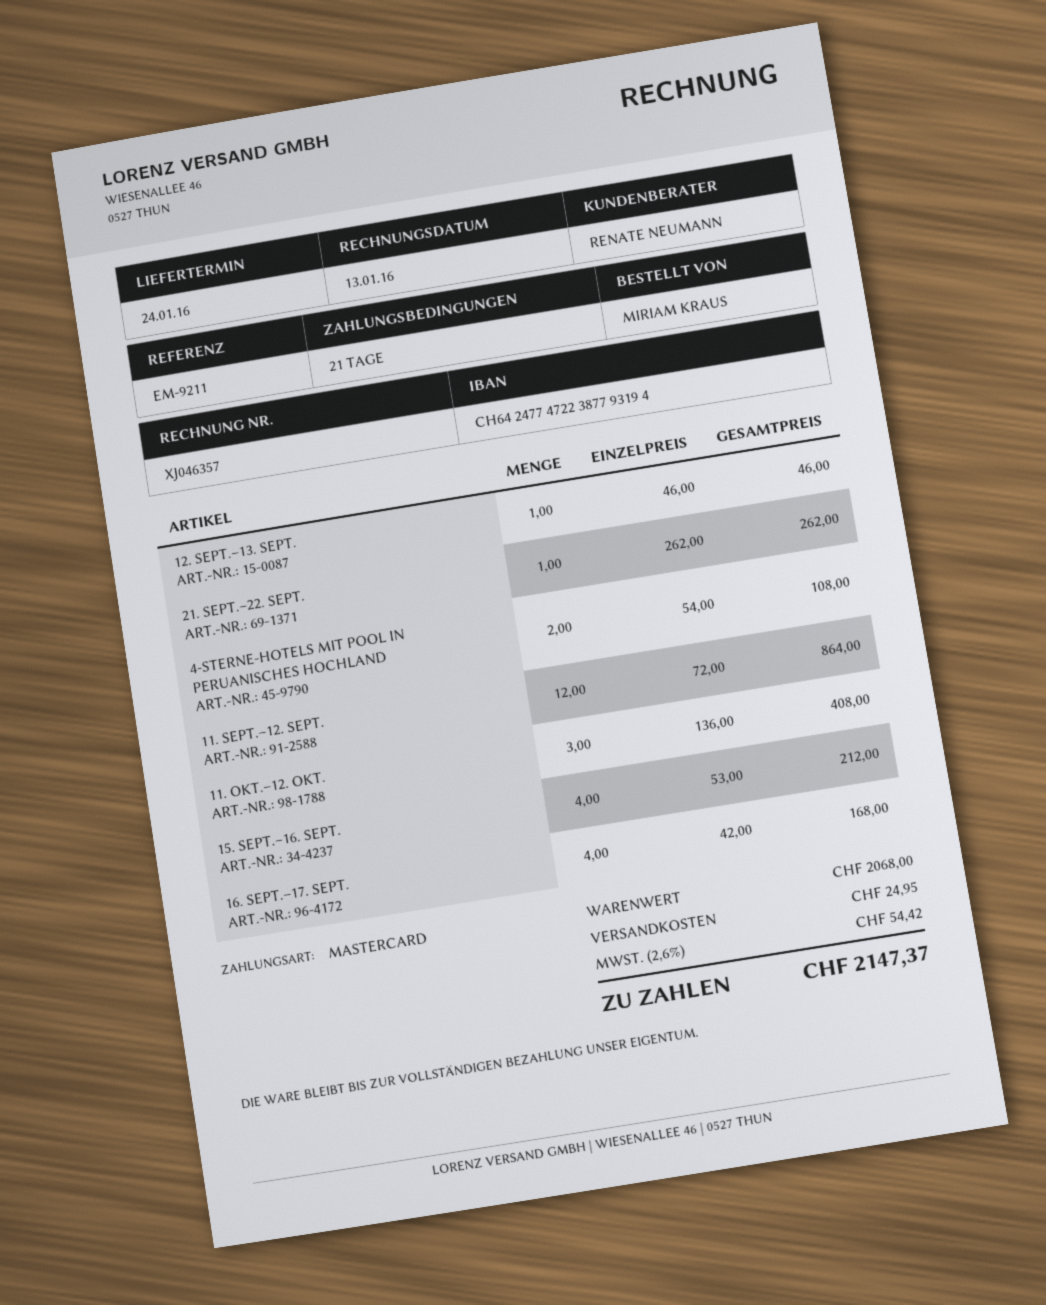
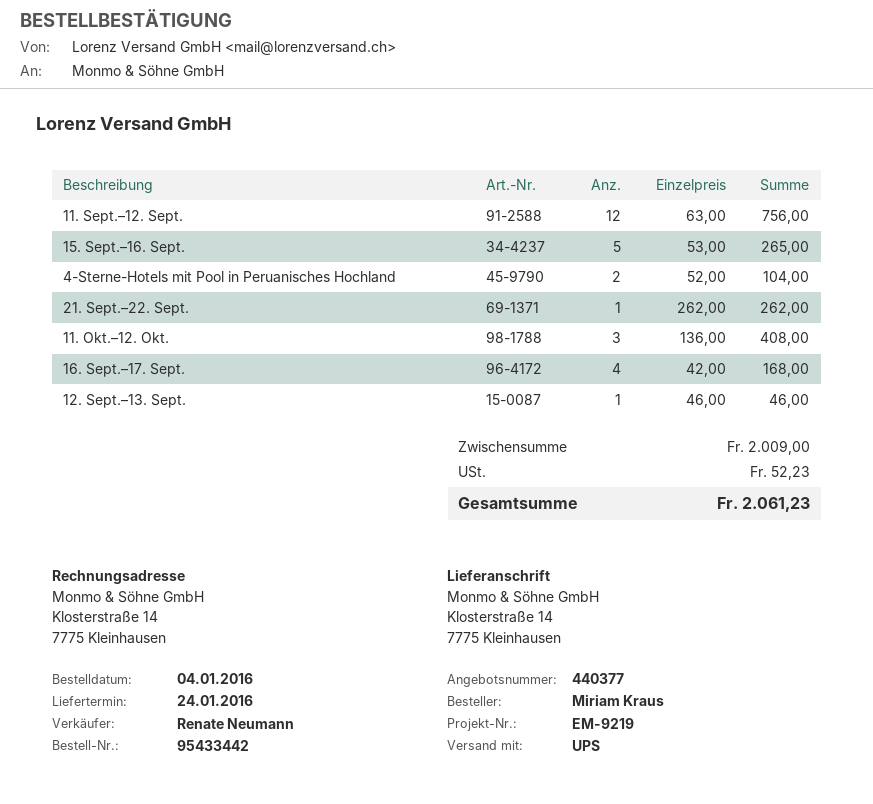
reference: EM-9211 -> EM-9219
4-STERNE-HOTELS MIT POOL IN PERUANISCHES HOCHLAND: 2 x 54.00 = 108.00 -> 2 x 52.00 = 104.00
11. SEPT.–12. SEPT.: 12 x 72.00 = 864.00 -> 12 x 63.00 = 756.00
15. SEPT.–16. SEPT.: 4 x 53.00 = 212.00 -> 5 x 53.00 = 265.00
subtotal: 2068.00 -> 2009.00
shipping: 24.95 -> none
tax: 54.42 -> 52.23
total: 2147.37 -> 2061.23

